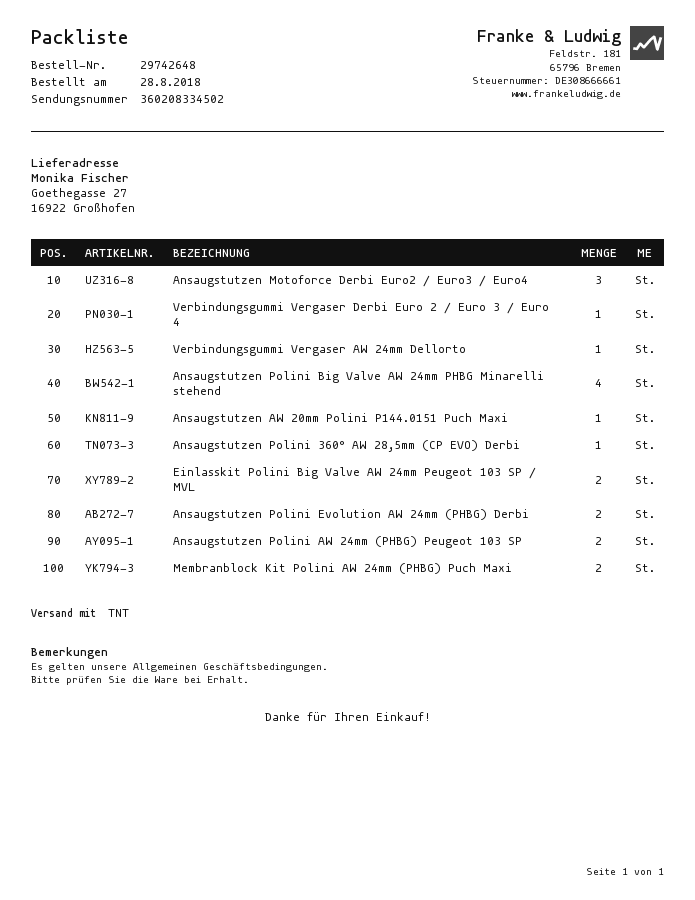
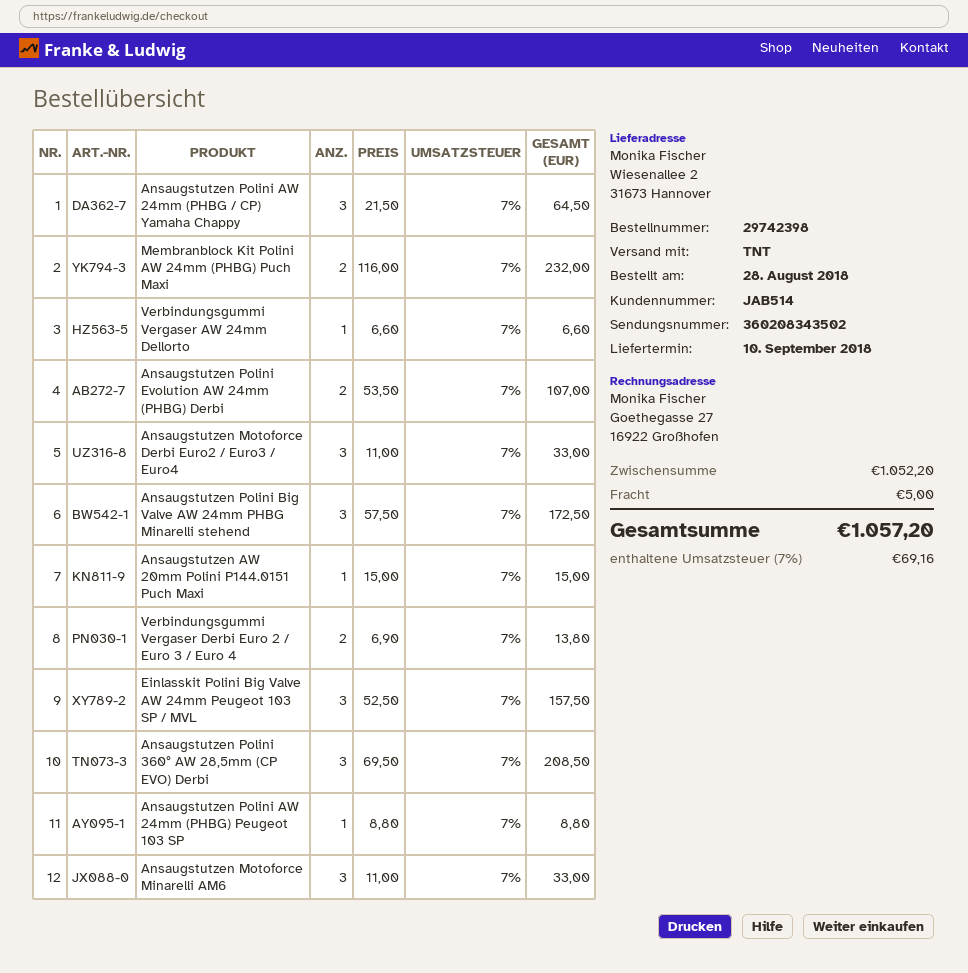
order number: 29742648 -> 29742398
tracking number: 360208334502 -> 360208343502
ship to: Goethegasse 27, 16922 Großhofen -> Wiesenallee 2, 31673 Hannover
Verbindungsgummi Vergaser Derbi Euro 2 / Euro 3 / Euro 4: 1 -> 2
Ansaugstutzen Polini Big Valve AW 24mm PHBG Minarelli stehend: 4 -> 3
Ansaugstutzen Polini 360° AW 28,5mm (CP EVO) Derbi: 1 -> 3
Einlasskit Polini Big Valve AW 24mm Peugeot 103 SP / MVL: 2 -> 3
Ansaugstutzen Polini AW 24mm (PHBG) Peugeot 103 SP: 2 -> 1
Ansaugstutzen Polini AW 24mm (PHBG / CP) Yamaha Chappy: none -> 3
Ansaugstutzen Motoforce Minarelli AM6: none -> 3

